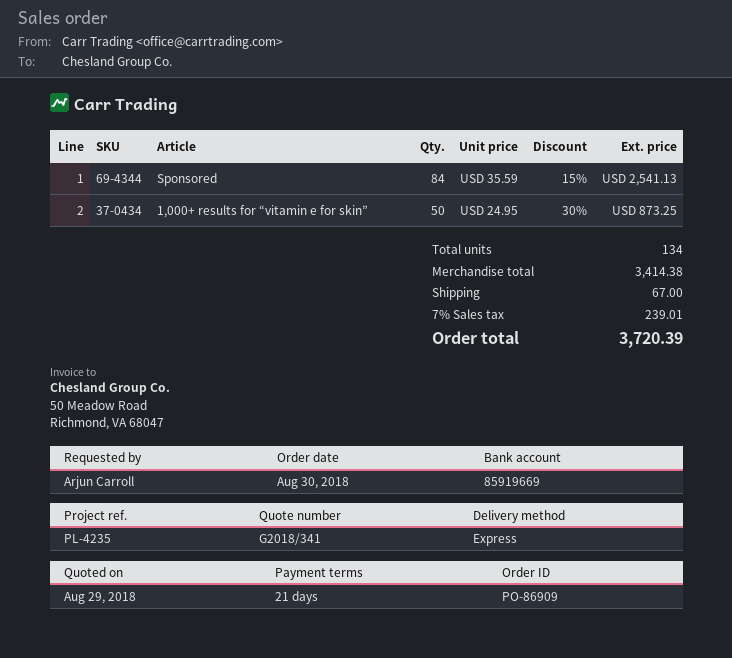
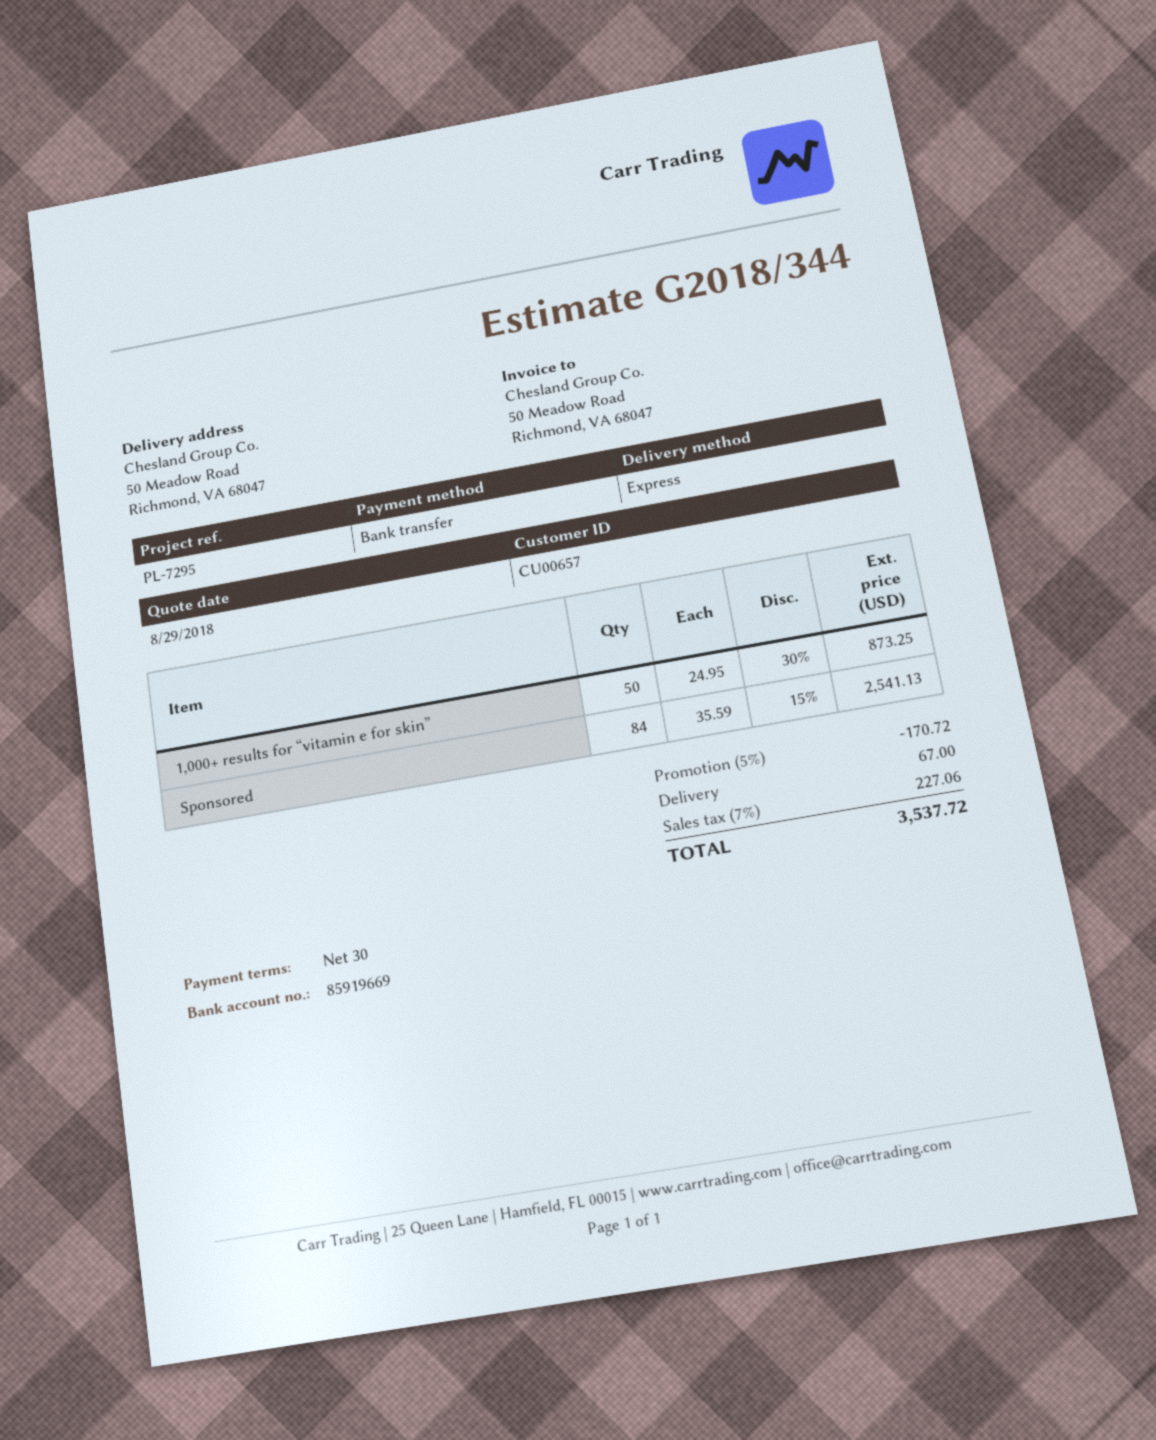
quote number: G2018/341 -> G2018/344
payment terms: 21 days -> 30 days
reference: PL-4235 -> PL-7295
discount: none -> 5% = 170.72
tax: 7% = 239.01 -> 7% = 227.06
total: 3720.39 -> 3537.72

